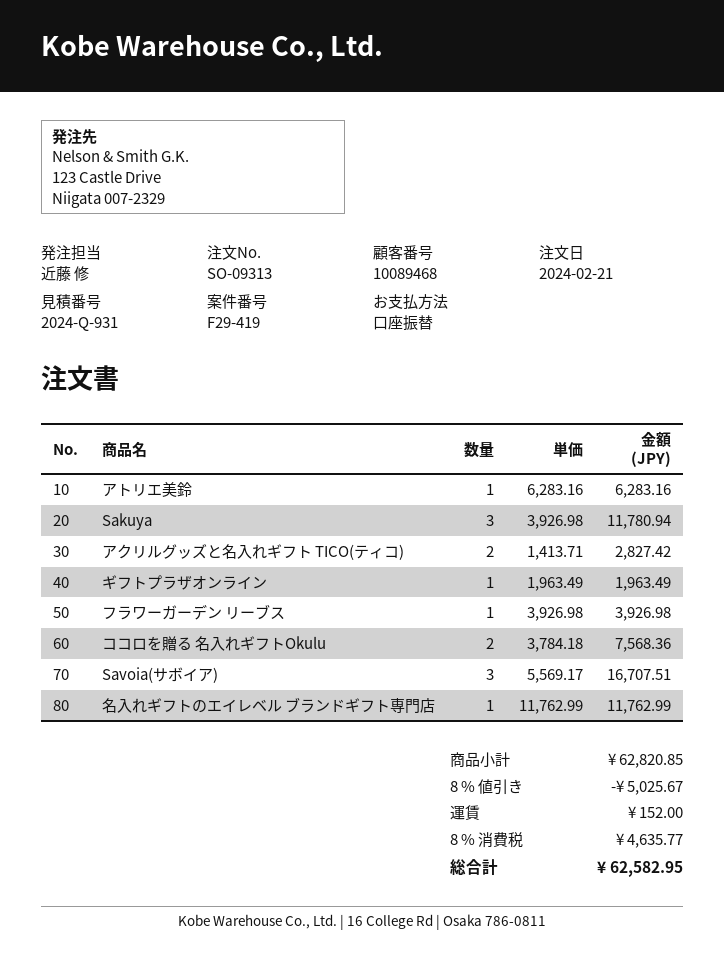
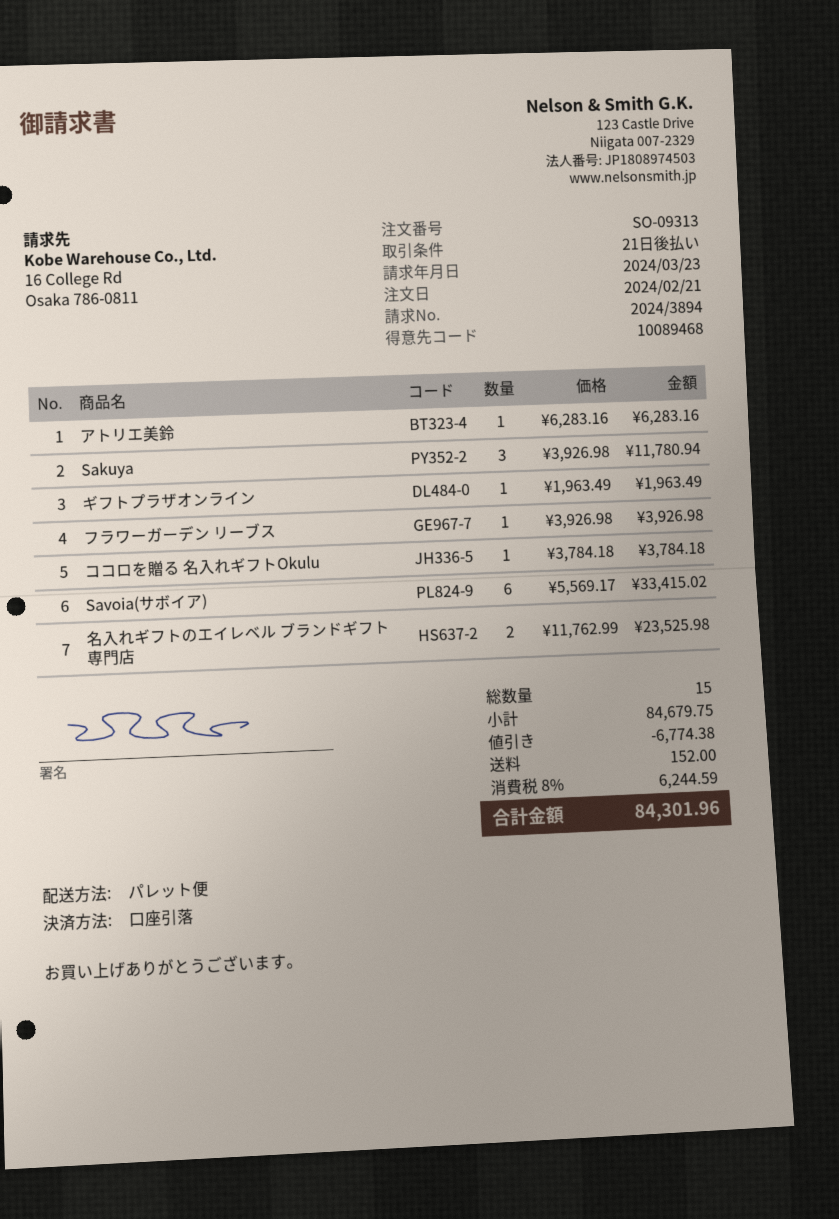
アクリルグッズと名入れギフト TICO(ティコ): 2 x 1413.71 = 2827.42 -> none
ココロを贈る 名入れギフトOkulu: 2 x 3784.18 = 7568.36 -> 1 x 3784.18 = 3784.18
Savoia(サボイア): 3 x 5569.17 = 16707.51 -> 6 x 5569.17 = 33415.02
名入れギフトのエイレベル ブランドギフト専門店: 1 x 11762.99 = 11762.99 -> 2 x 11762.99 = 23525.98
subtotal: 62820.85 -> 84679.75
discount: 5025.67 -> 6774.38
tax: 8% = 4635.77 -> 8% = 6244.59
total: 62582.95 -> 84301.96

